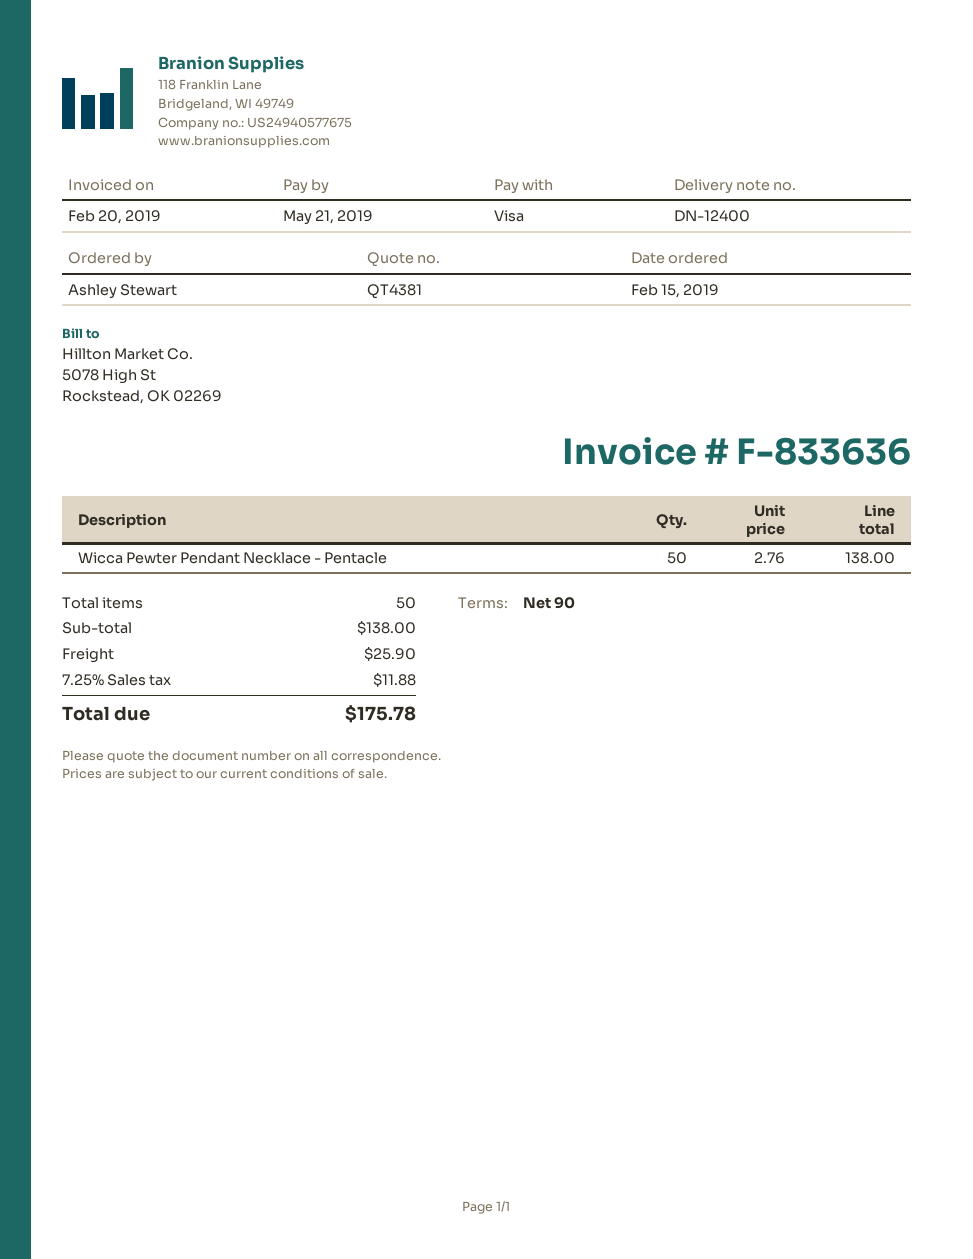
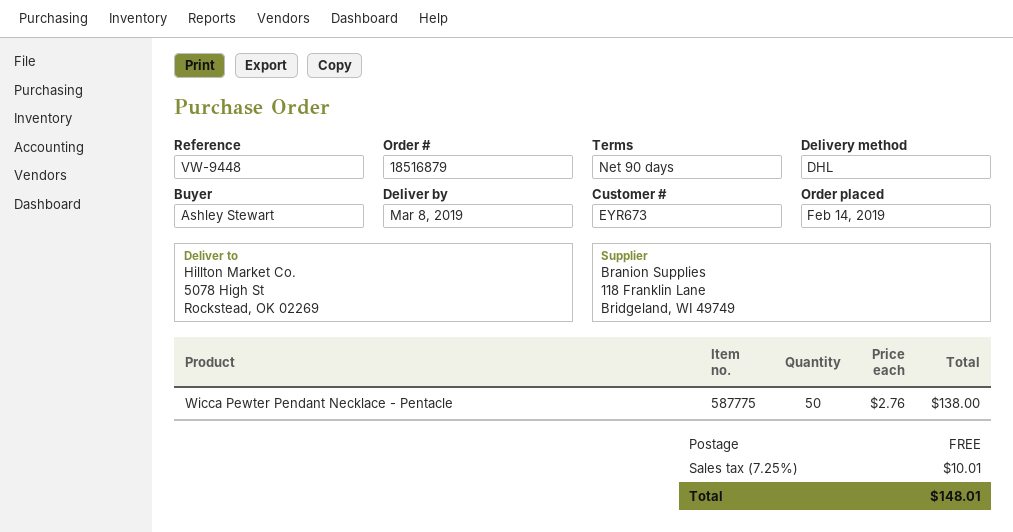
order date: 2019-02-15 -> 2019-02-14
shipping: 25.90 -> 0.00
tax: 7.25% = 11.88 -> 7.25% = 10.01
total: 175.78 -> 148.01

